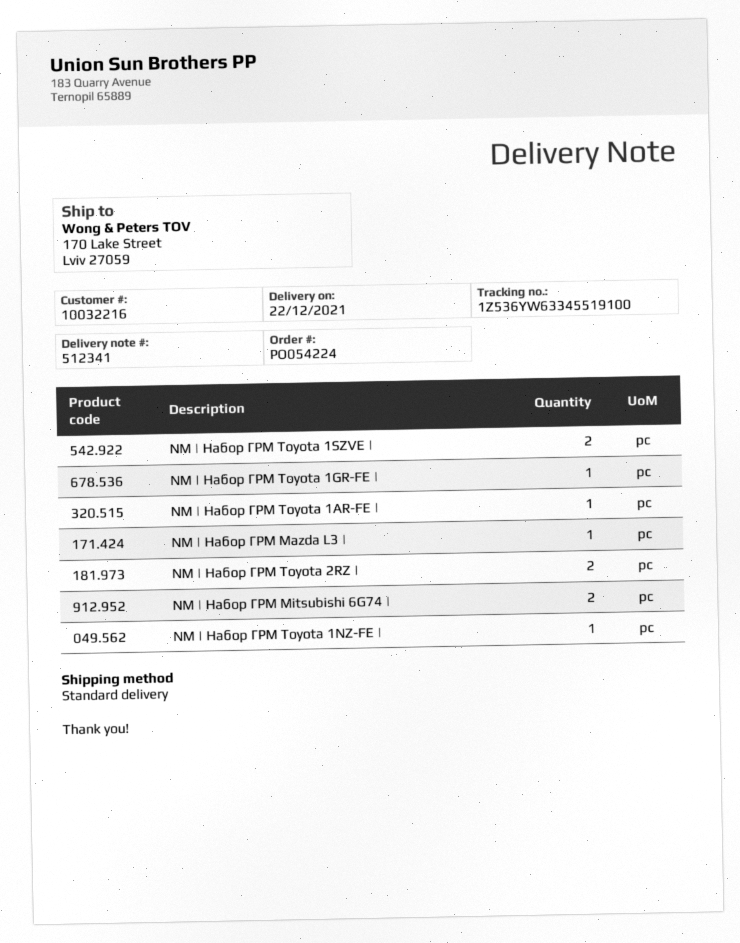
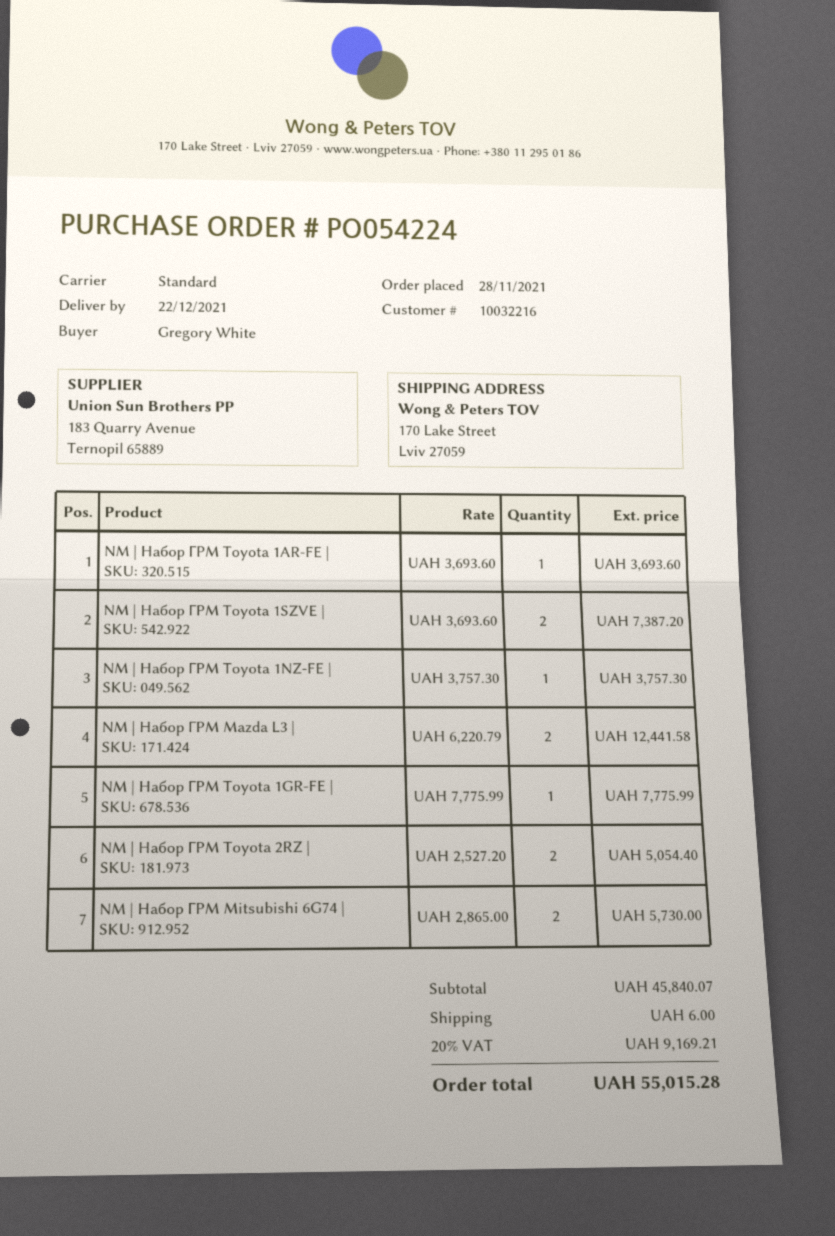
NM | Набор ГРМ Mazda L3 |: 1 -> 2

